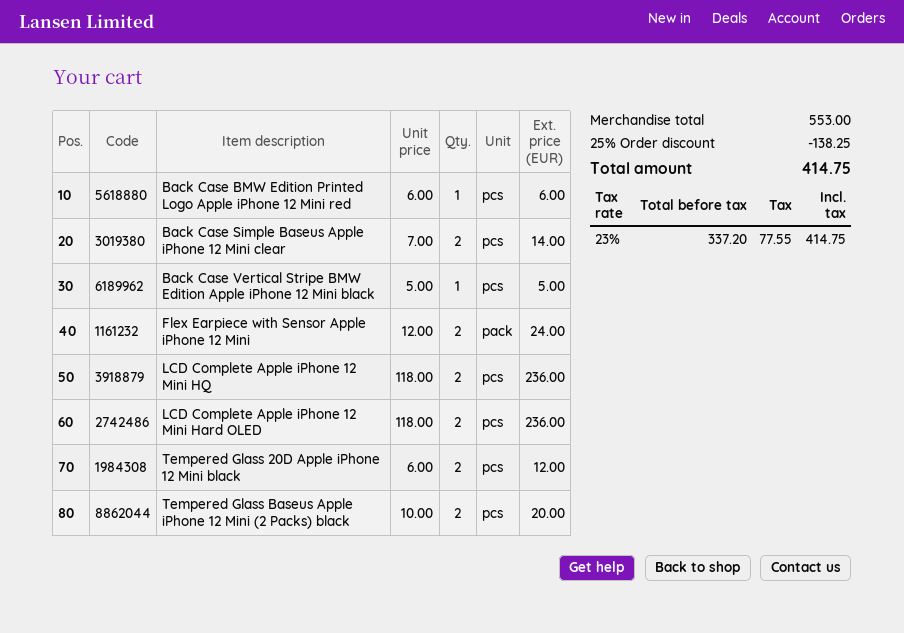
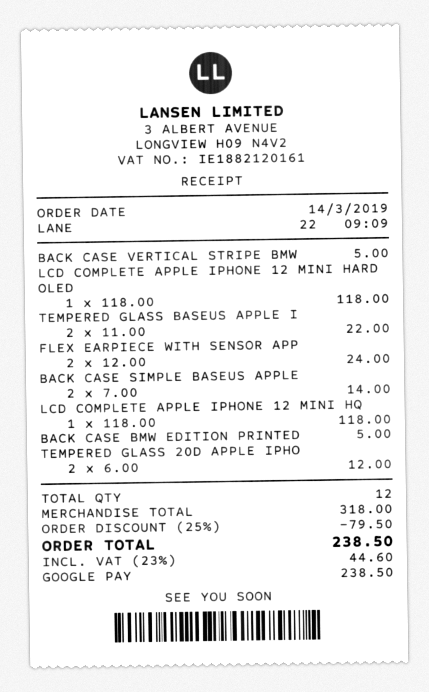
Back Case BMW Edition Printed Logo Apple iPhone 12 Mini red: 1 x 6.00 = 6.00 -> 1 x 5.00 = 5.00
LCD Complete Apple iPhone 12 Mini HQ: 2 x 118.00 = 236.00 -> 1 x 118.00 = 118.00
LCD Complete Apple iPhone 12 Mini Hard OLED: 2 x 118.00 = 236.00 -> 1 x 118.00 = 118.00
Tempered Glass Baseus Apple iPhone 12 Mini (2 Packs) black: 2 x 10.00 = 20.00 -> 2 x 11.00 = 22.00
subtotal: 553.00 -> 318.00
discount: 25% = 138.25 -> 25% = 79.50
tax: 23% = 77.55 -> 23% = 44.60
total: 414.75 -> 238.50

